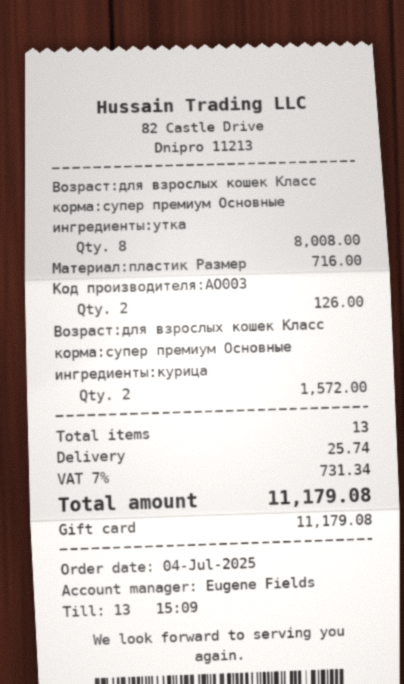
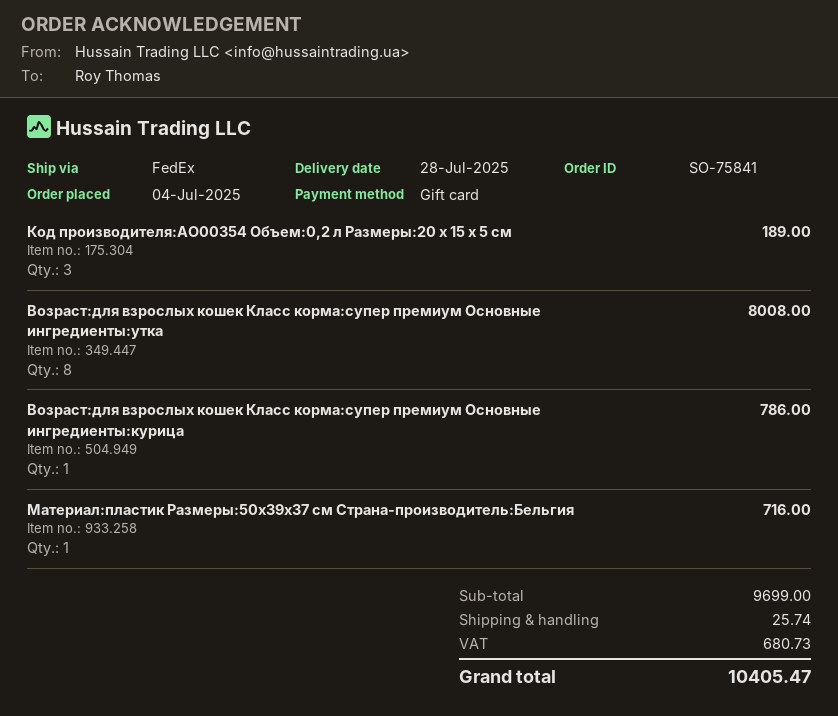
Код производителя:AO003: 2 for 126.00 -> 3 for 189.00
Возраст:для взрослых кошек Класс корма:супер премиум Основные ингредиенты:курица: 2 for 1572.00 -> 1 for 786.00
tax: 731.34 -> 680.73
total: 11179.08 -> 10405.47

